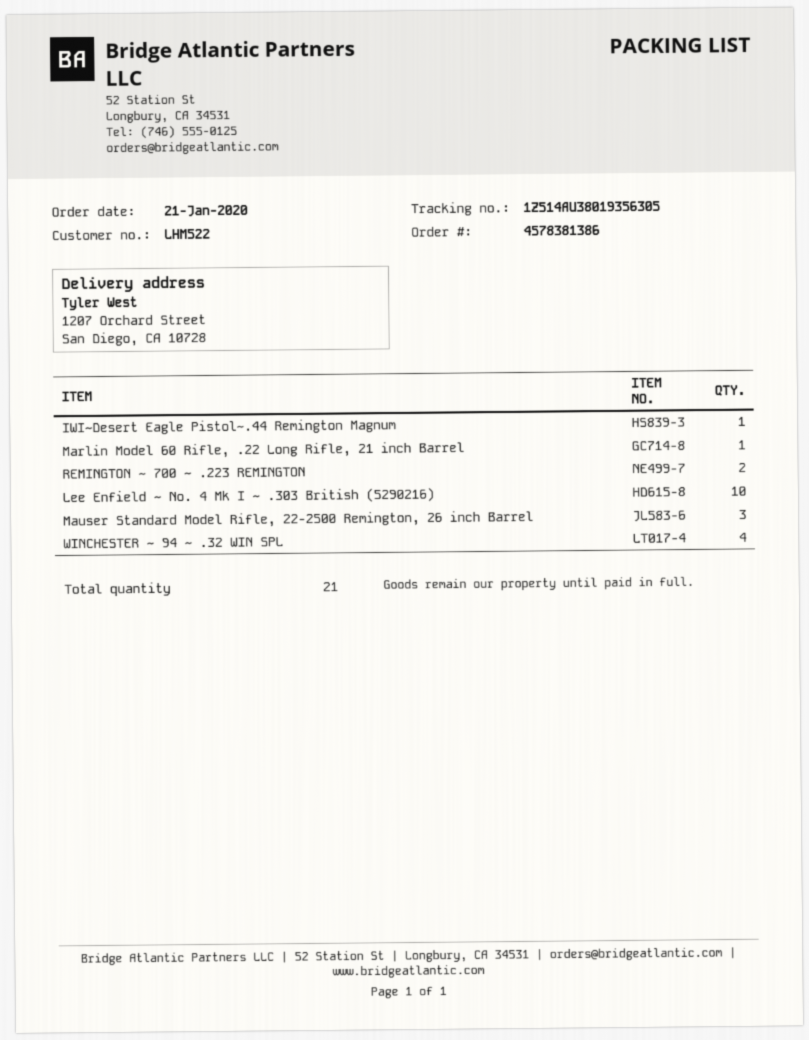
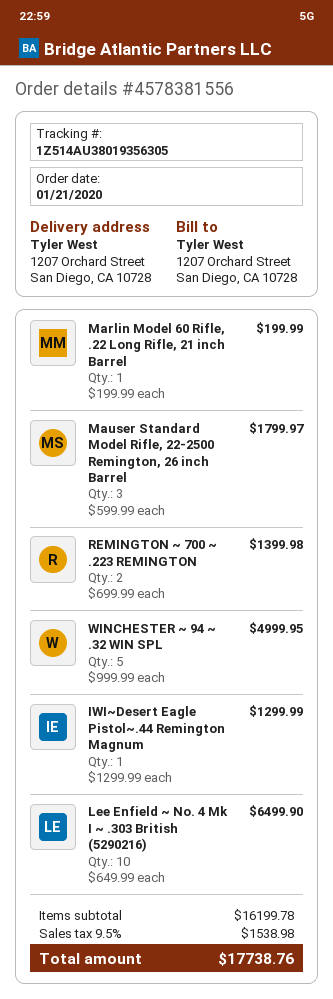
order number: 4578381386 -> 4578381556
WINCHESTER ~ 94 ~ .32 WIN SPL: 4 -> 5

